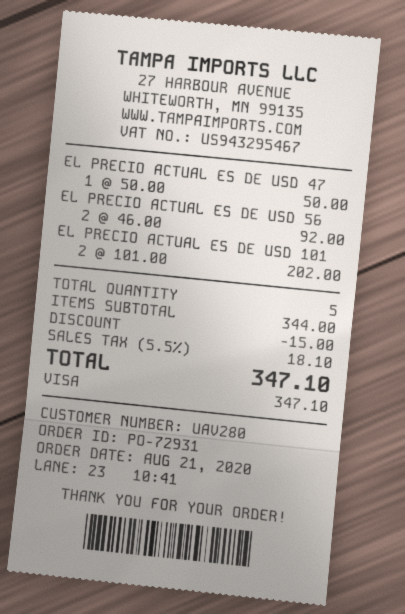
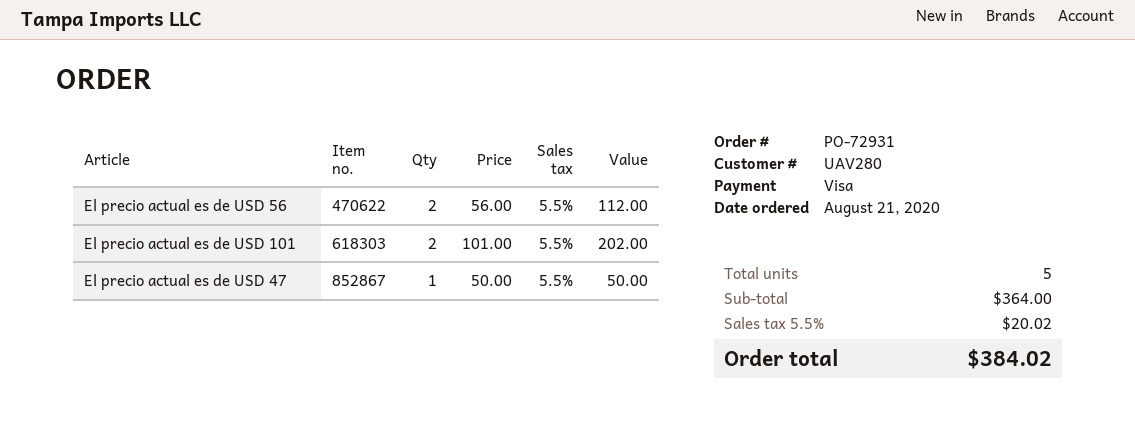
EL PRECIO ACTUAL ES DE USD 56: 2 x 46.00 = 92.00 -> 2 x 56.00 = 112.00
subtotal: 344.00 -> 364.00
discount: 15.00 -> none
tax: 5.5% = 18.10 -> 5.5% = 20.02
total: 347.10 -> 384.02

